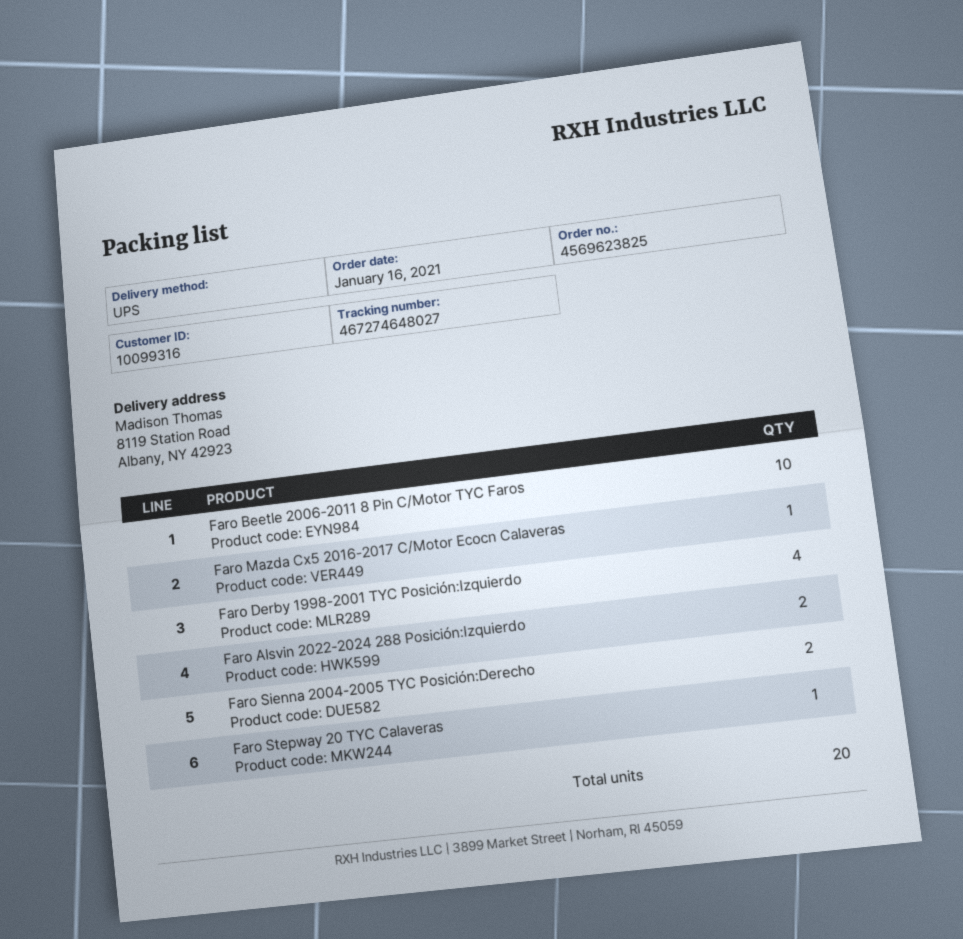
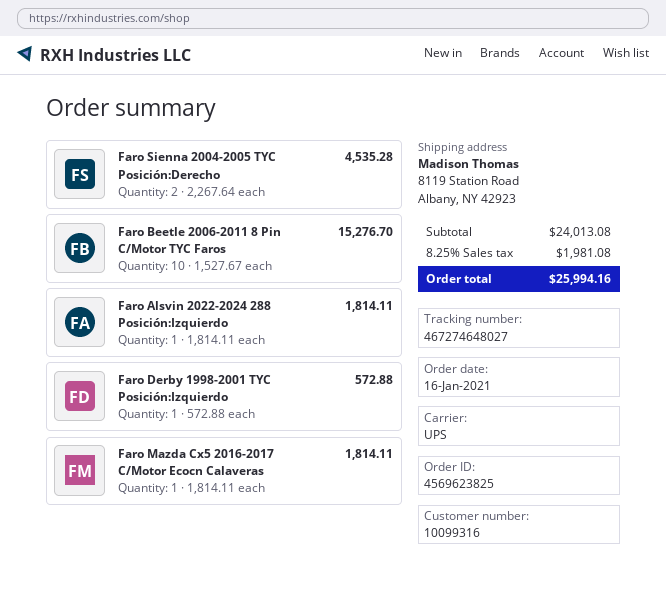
Faro Derby 1998-2001 TYC Posición:Izquierdo: 4 -> 1
Faro Alsvin 2022-2024 288 Posición:Izquierdo: 2 -> 1
Faro Stepway 20 TYC Calaveras: 1 -> none

